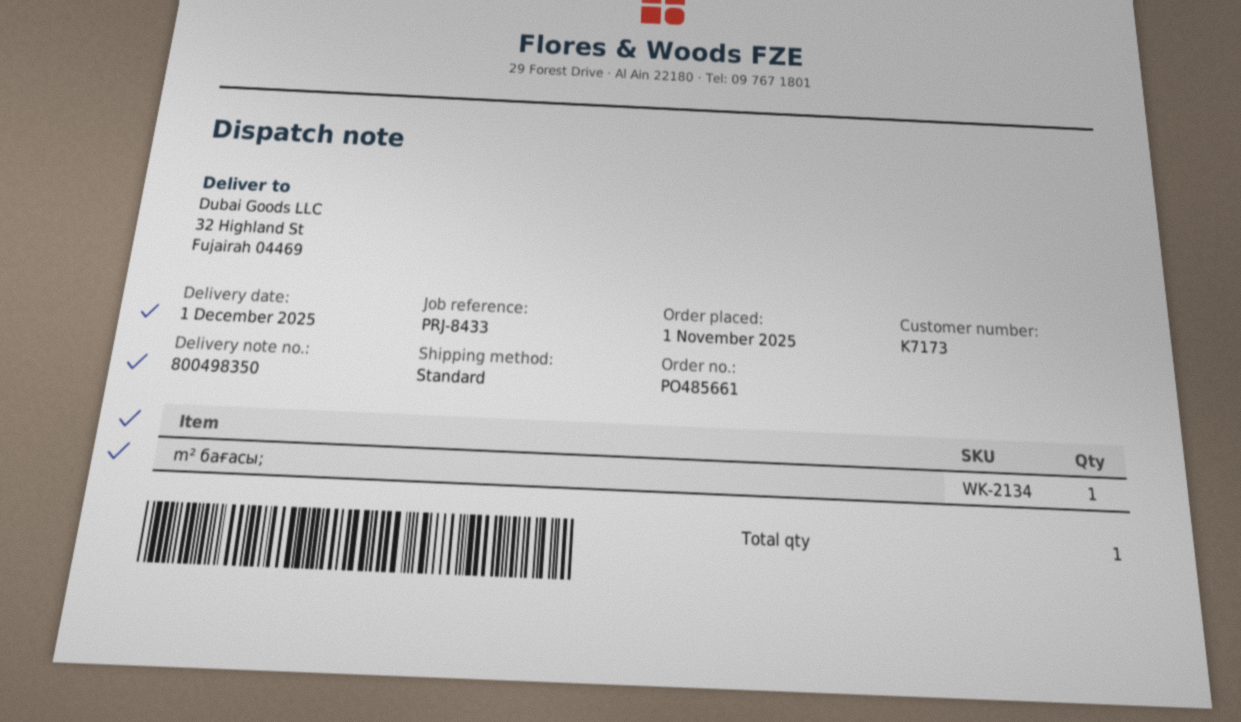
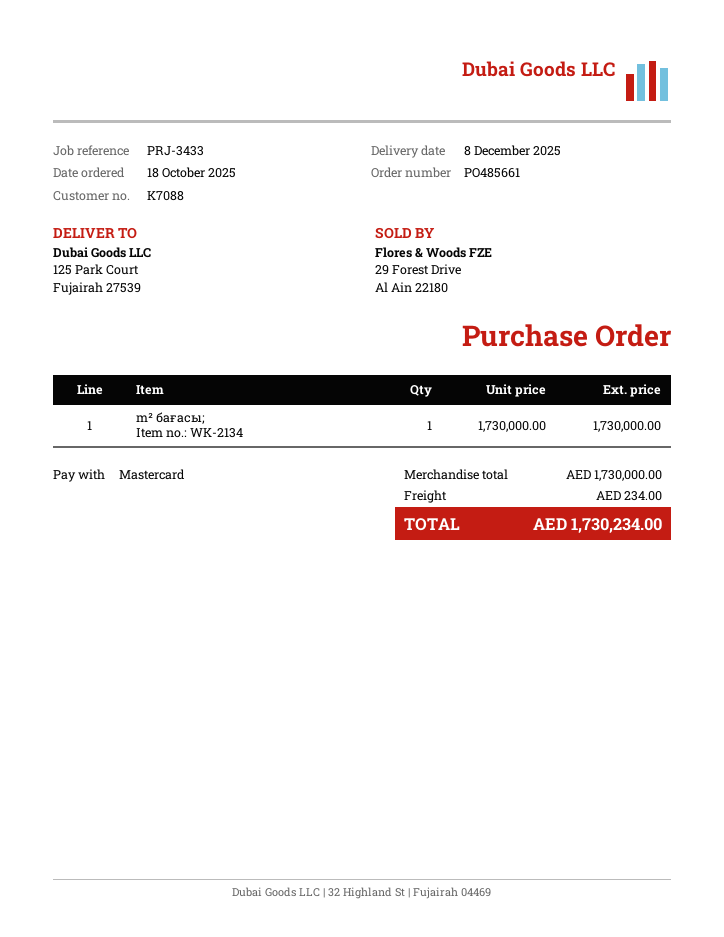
order date: 2025-11-01 -> 2025-10-18
delivery date: 2025-12-01 -> 2025-12-08
customer number: K7173 -> K7088
reference: PRJ-8433 -> PRJ-3433
ship to: 32 Highland St, Fujairah 04469 -> 125 Park Court, Fujairah 27539

